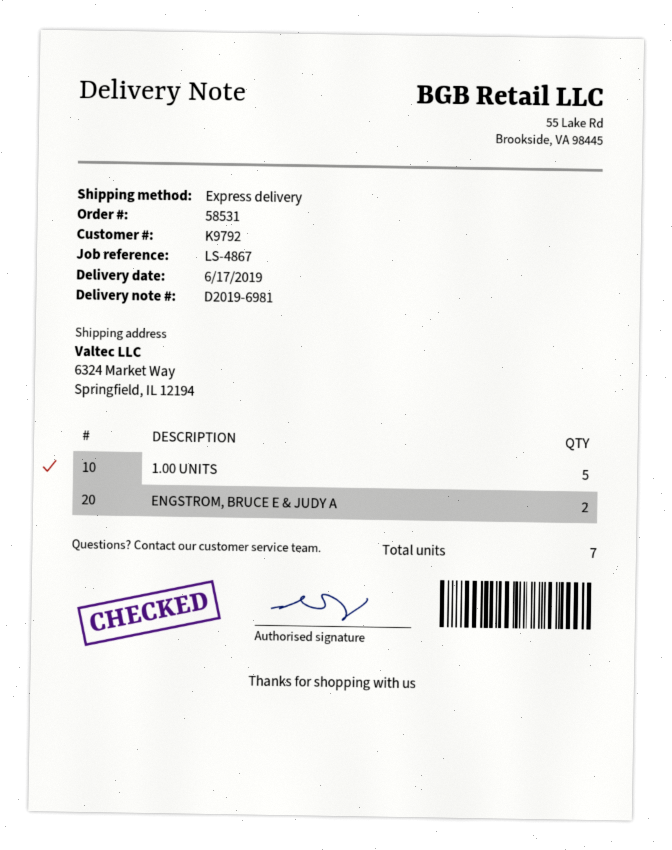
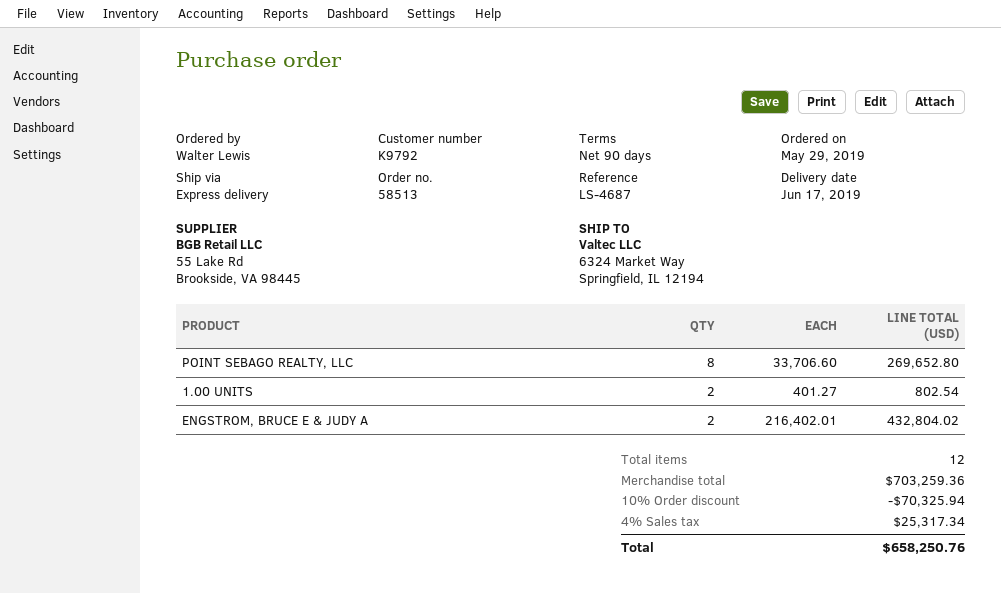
order number: 58531 -> 58513
reference: LS-4867 -> LS-4687
1.00 UNITS: 5 -> 2
POINT SEBAGO REALTY, LLC: none -> 8
total quantity: 7 -> 12

